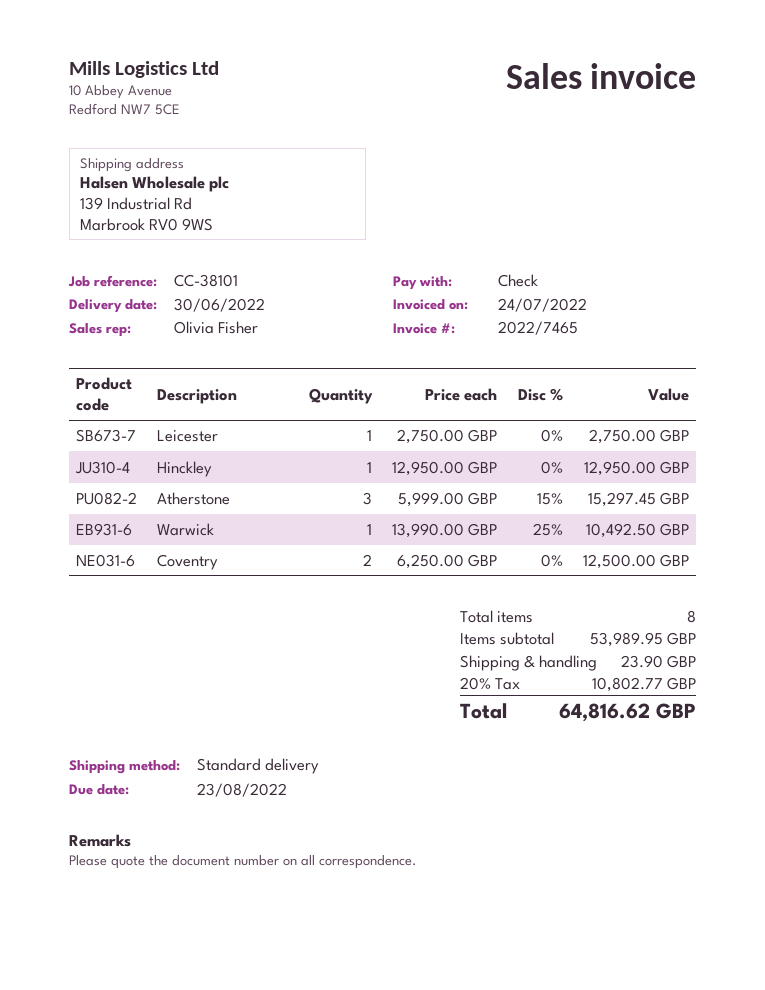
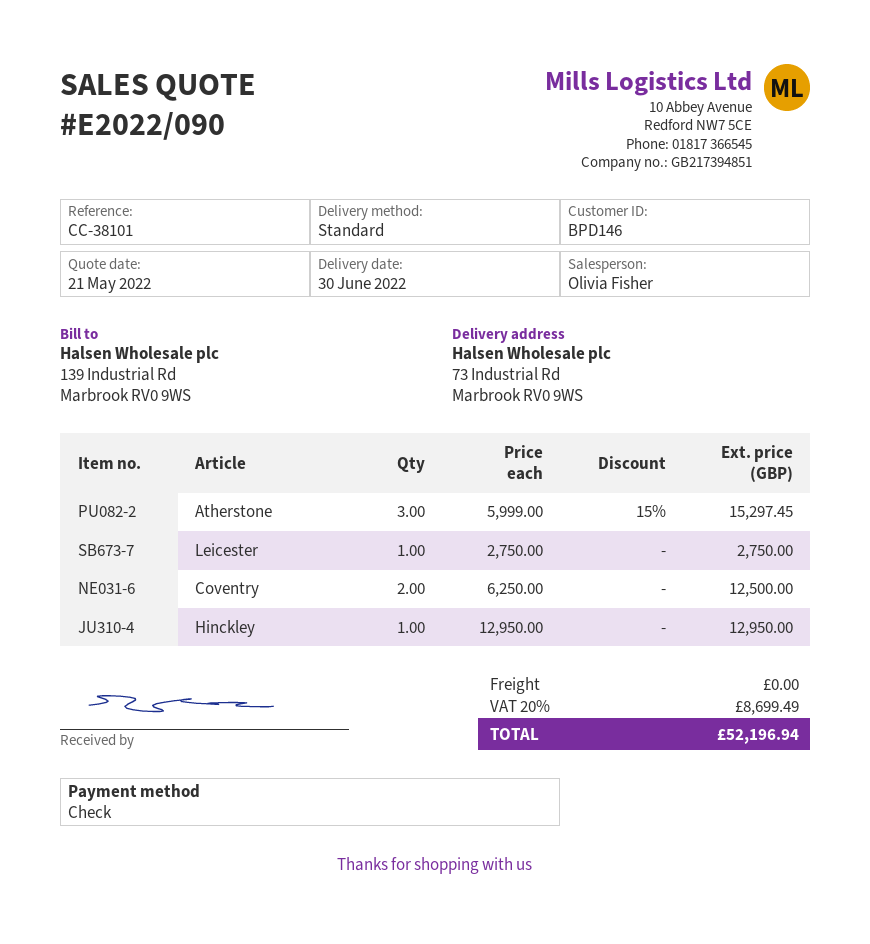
ship to: 139 Industrial Rd, Marbrook RV0 9WS -> 73 Industrial Rd, Marbrook RV0 9WS
Warwick: 1 x 13990.00 - 25% = 10492.50 -> none
shipping: 23.90 -> 0.00
tax: 20% = 10802.77 -> 20% = 8699.49
total: 64816.62 -> 52196.94

